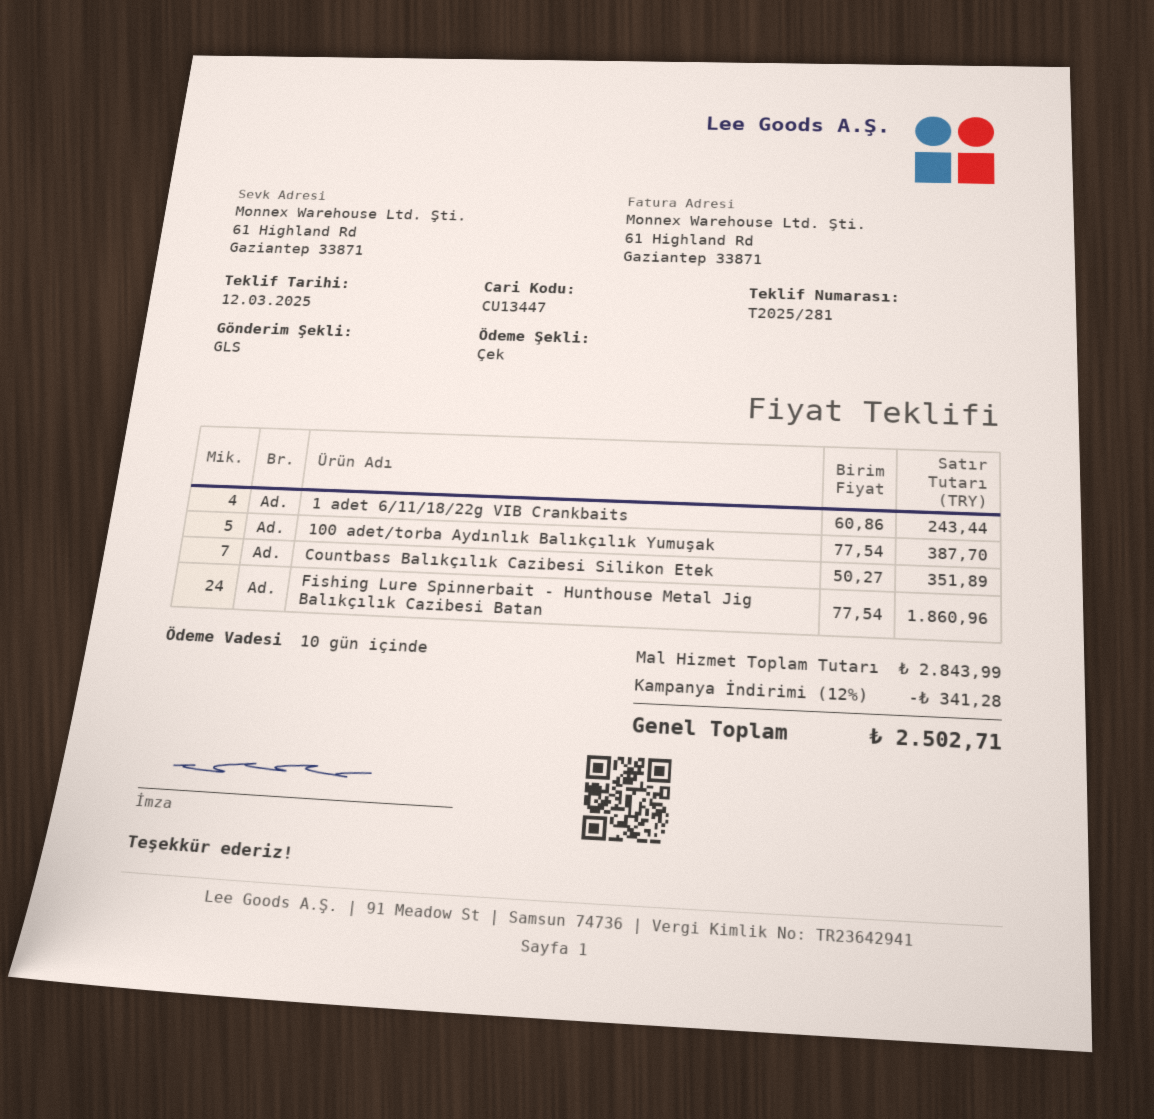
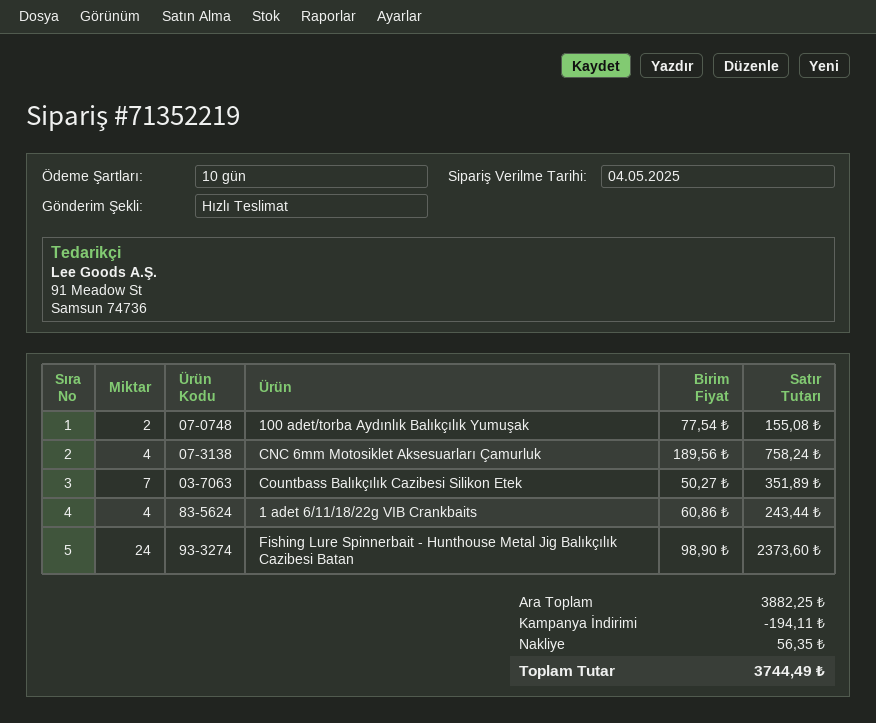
shipping method: GLS -> express
100 adet/torba Aydınlık Balıkçılık Yumuşak: 5 x 77.54 = 387.70 -> 2 x 77.54 = 155.08
Fishing Lure Spinnerbait - Hunthouse Metal Jig Balıkçılık Cazibesi Batan: 24 x 77.54 = 1860.96 -> 24 x 98.90 = 2373.60
CNC 6mm Motosiklet Aksesuarları Çamurluk: none -> 4 x 189.56 = 758.24
subtotal: 2843.99 -> 3882.25
discount: 341.28 -> 194.11
shipping: none -> 56.35
total: 2502.71 -> 3744.49

